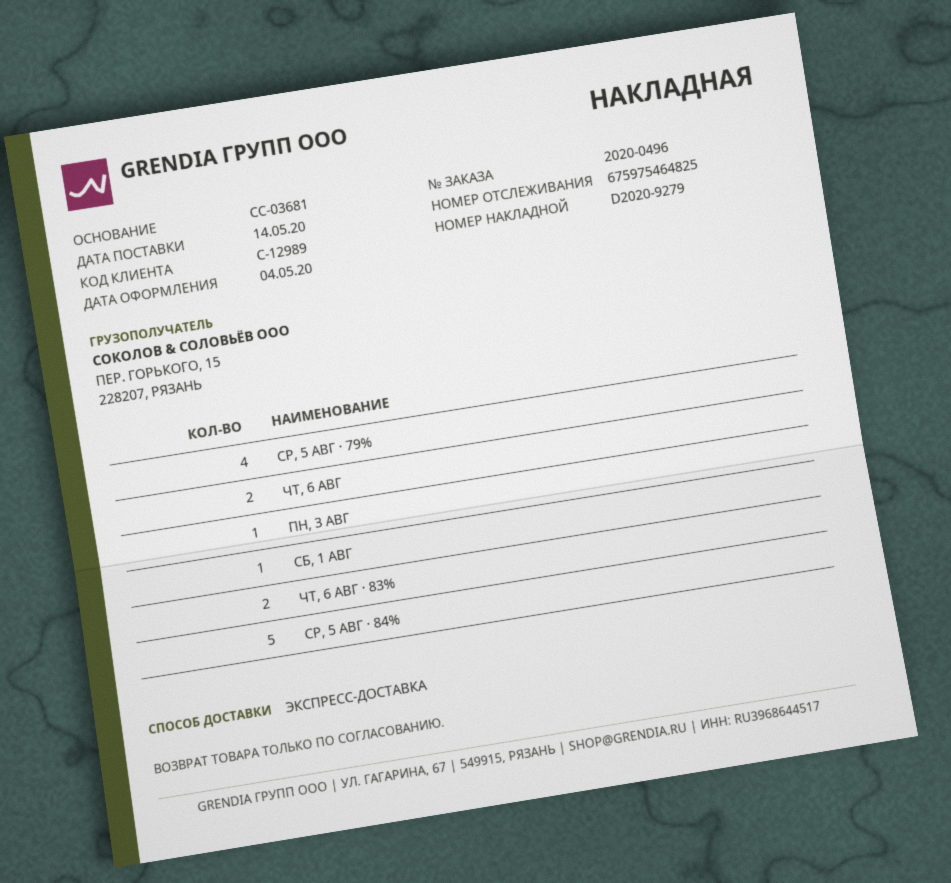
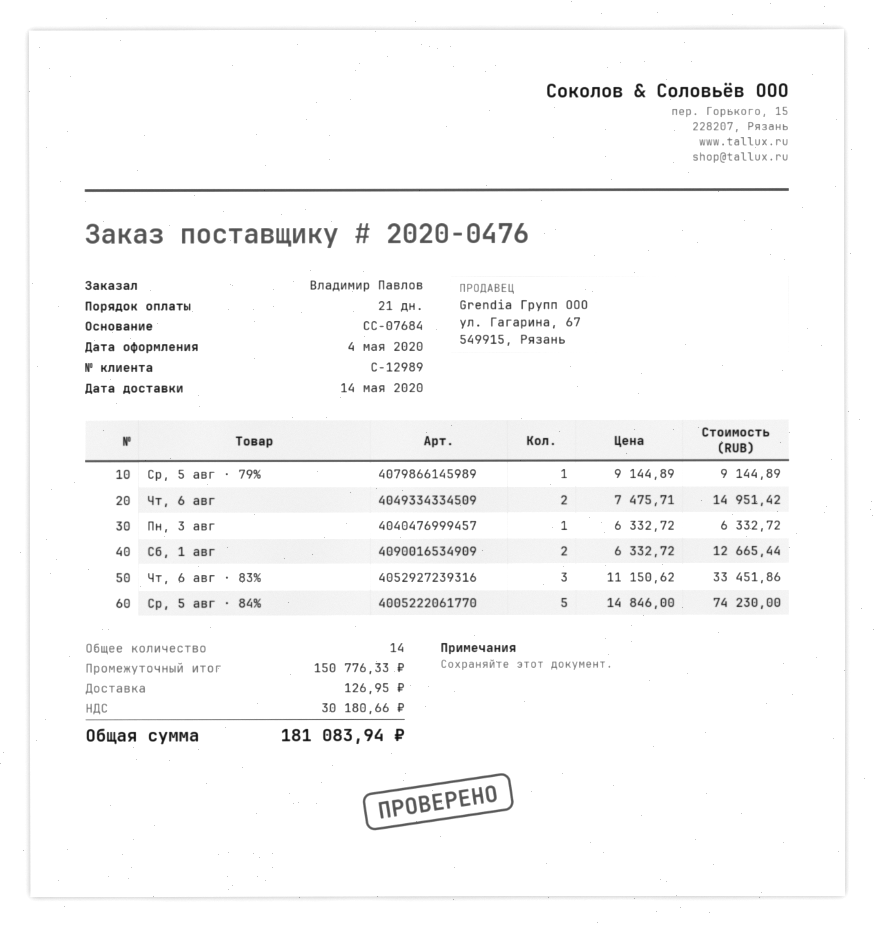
order number: 2020-0496 -> 2020-0476
reference: CC-03681 -> CC-07684
СР, 5 АВГ · 79%: 4 -> 1
СБ, 1 АВГ: 1 -> 2
ЧТ, 6 АВГ · 83%: 2 -> 3

